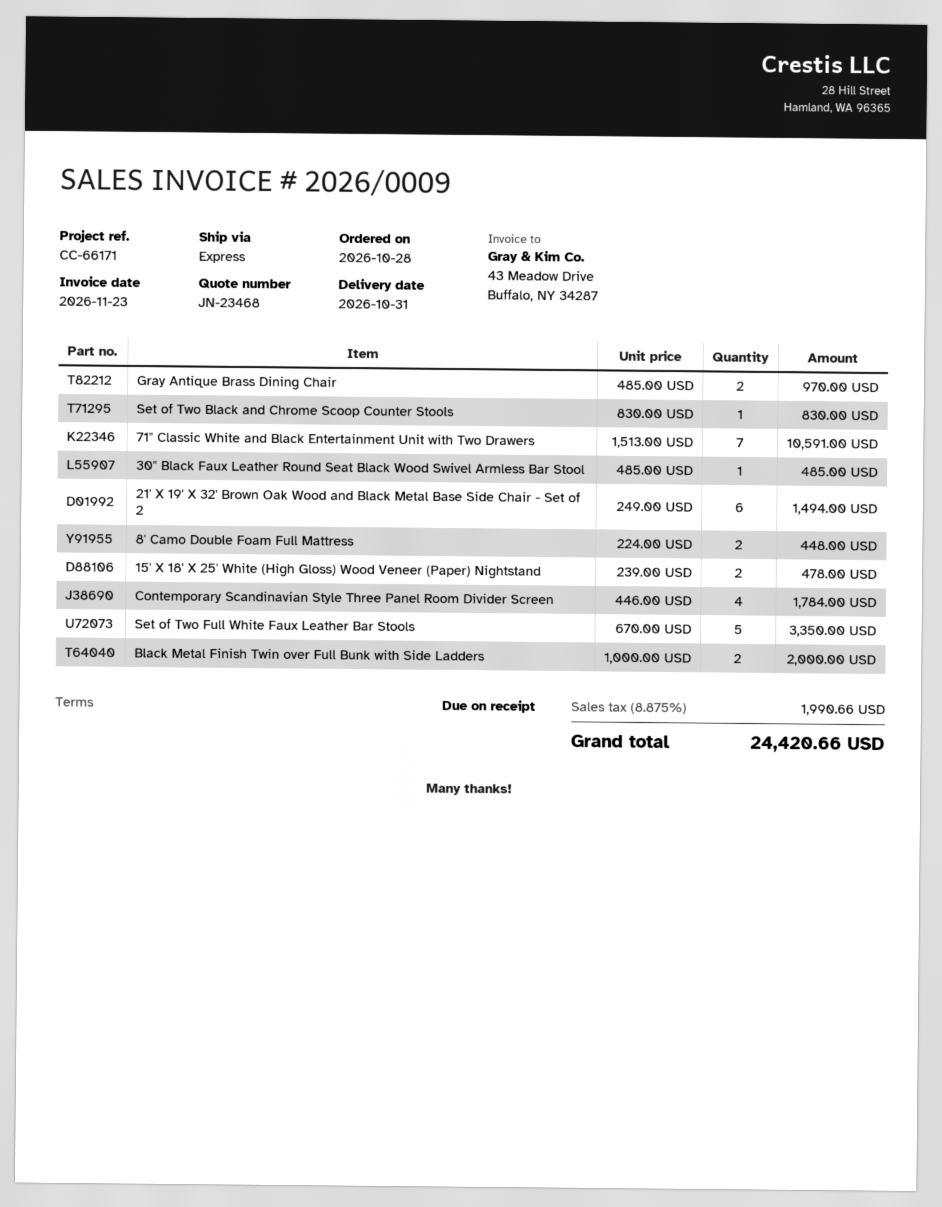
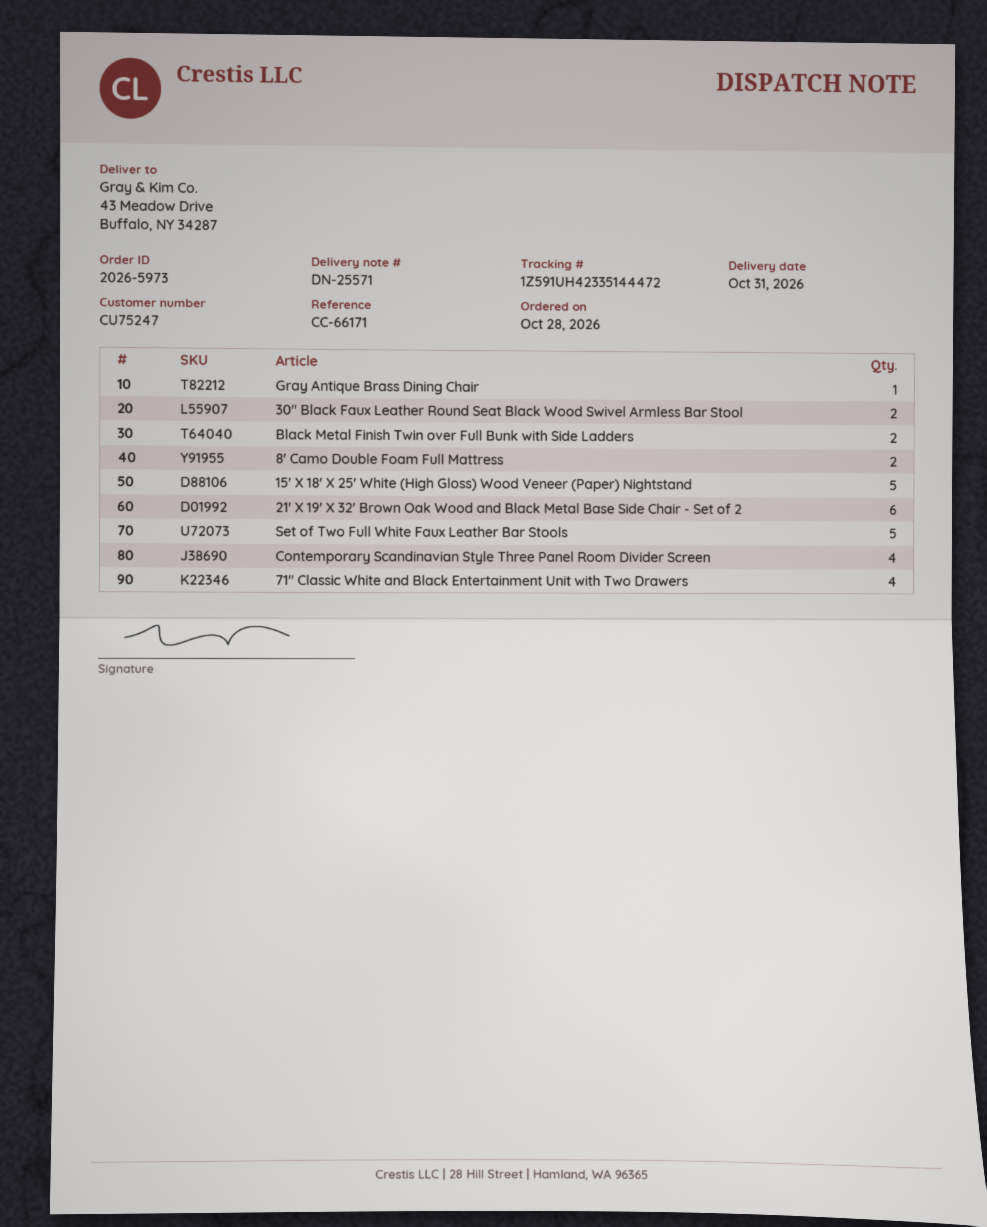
Gray Antique Brass Dining Chair: 2 -> 1
Set of Two Black and Chrome Scoop Counter Stools: 1 -> none
71" Classic White and Black Entertainment Unit with Two Drawers: 7 -> 4
30" Black Faux Leather Round Seat Black Wood Swivel Armless Bar Stool: 1 -> 2
15' X 18' X 25' White (High Gloss) Wood Veneer (Paper) Nightstand: 2 -> 5

